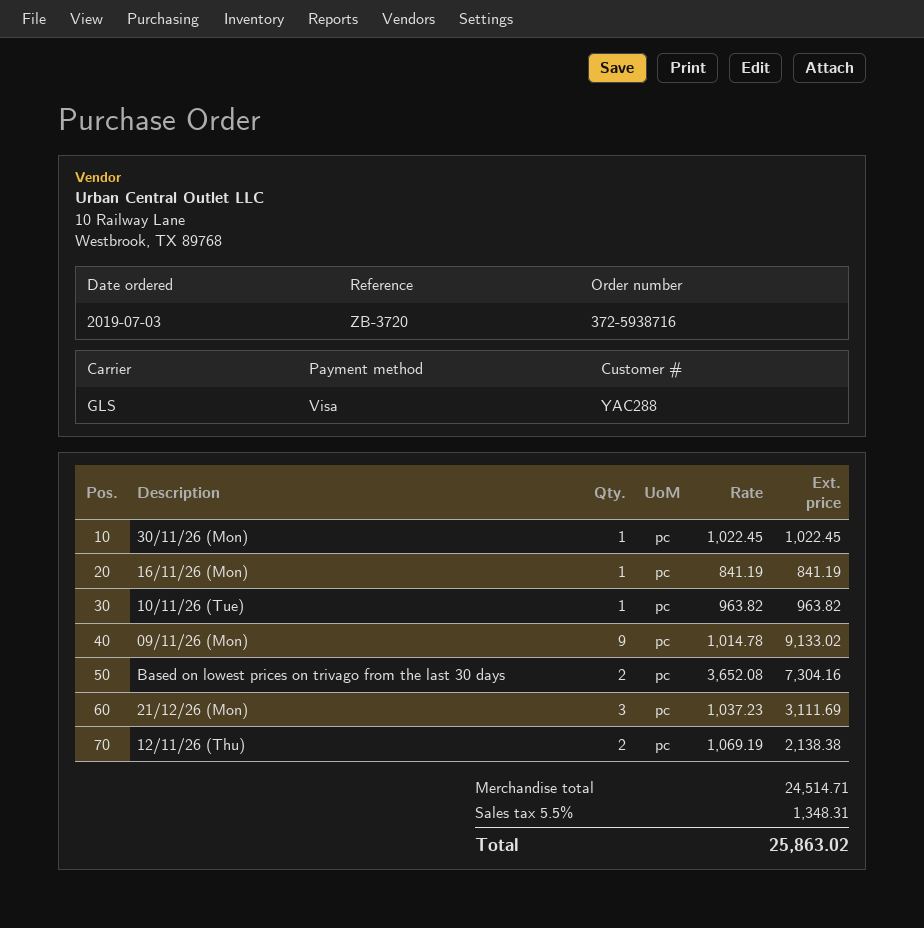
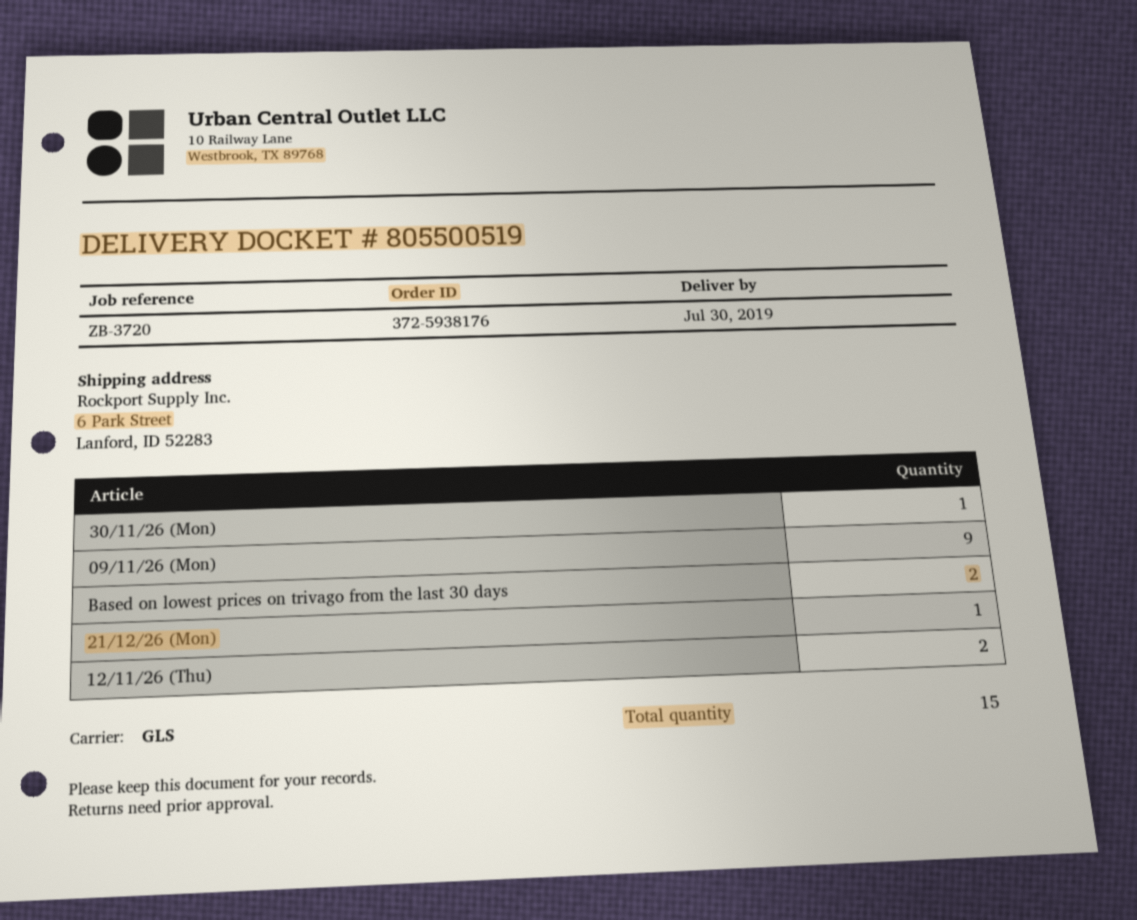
order number: 372-5938716 -> 372-5938176
16/11/26 (Mon): 1 -> none
10/11/26 (Tue): 1 -> none
21/12/26 (Mon): 3 -> 1

